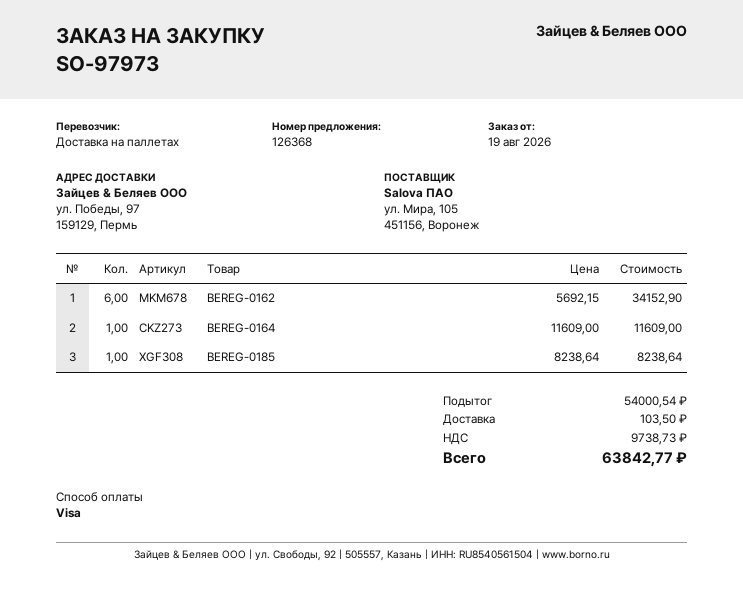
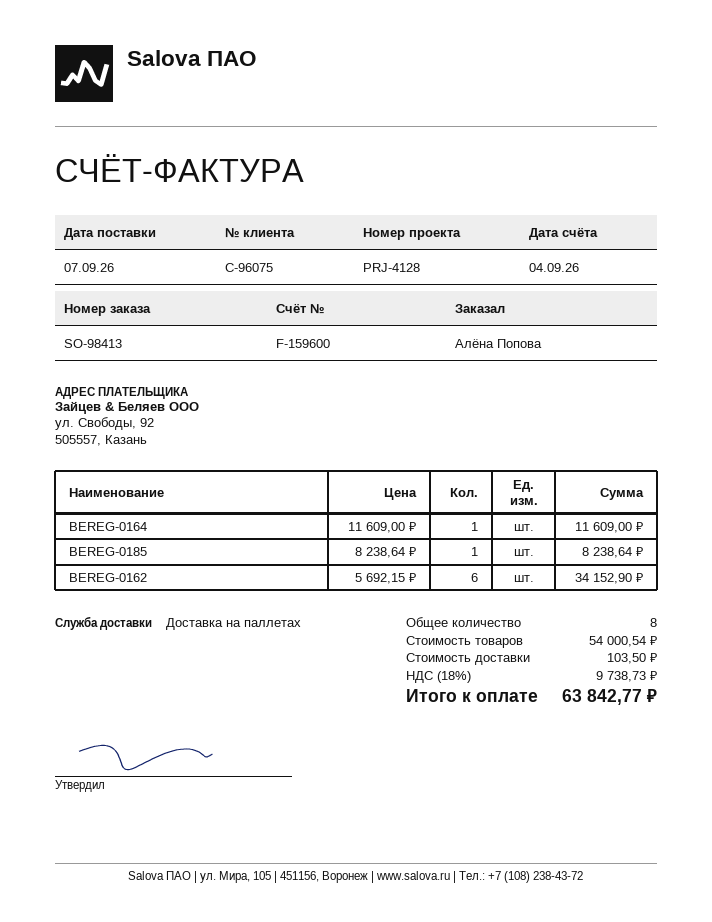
order number: SO-97973 -> SO-98413

